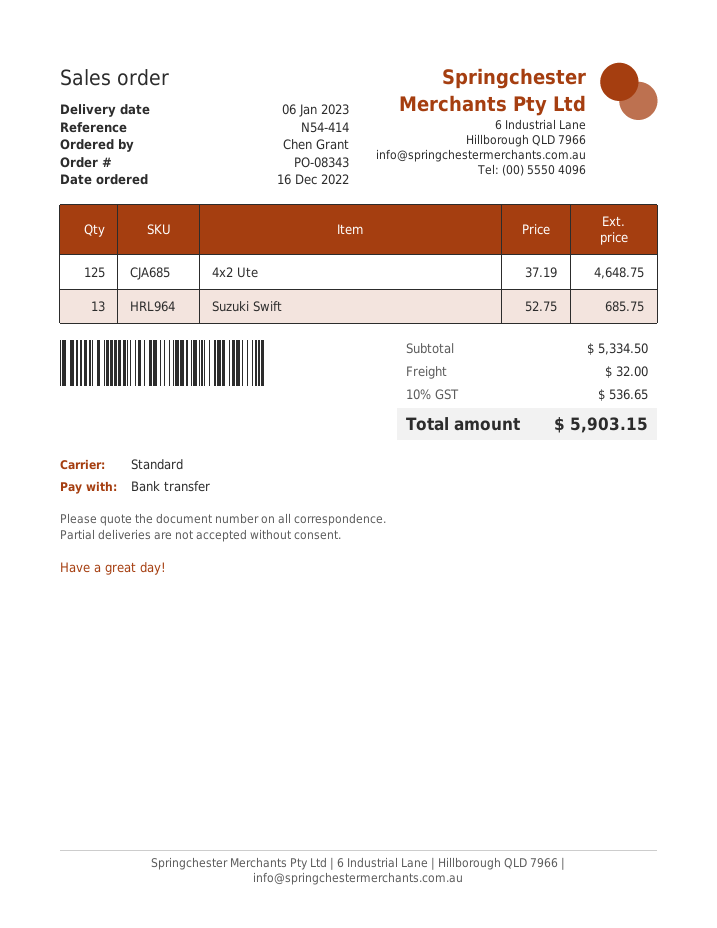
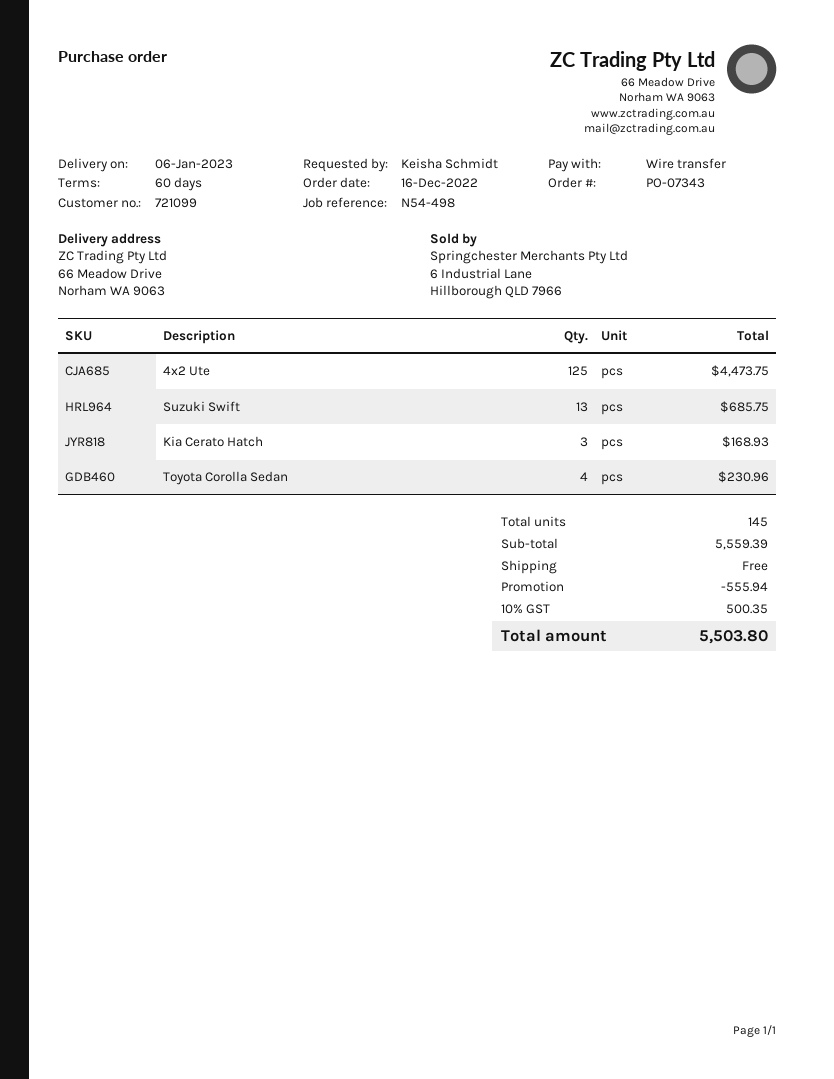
order number: PO-08343 -> PO-07343
reference: N54-414 -> N54-498
ordered by: Chen Grant -> Keisha Schmidt
4x2 Ute: 125 for 4648.75 -> 125 for 4473.75
Kia Cerato Hatch: none -> 3 for 168.93
Toyota Corolla Sedan: none -> 4 for 230.96
subtotal: 5334.50 -> 5559.39
discount: none -> 555.94
shipping: 32.00 -> 0.00
tax: 10% = 536.65 -> 10% = 500.35
total: 5903.15 -> 5503.80

